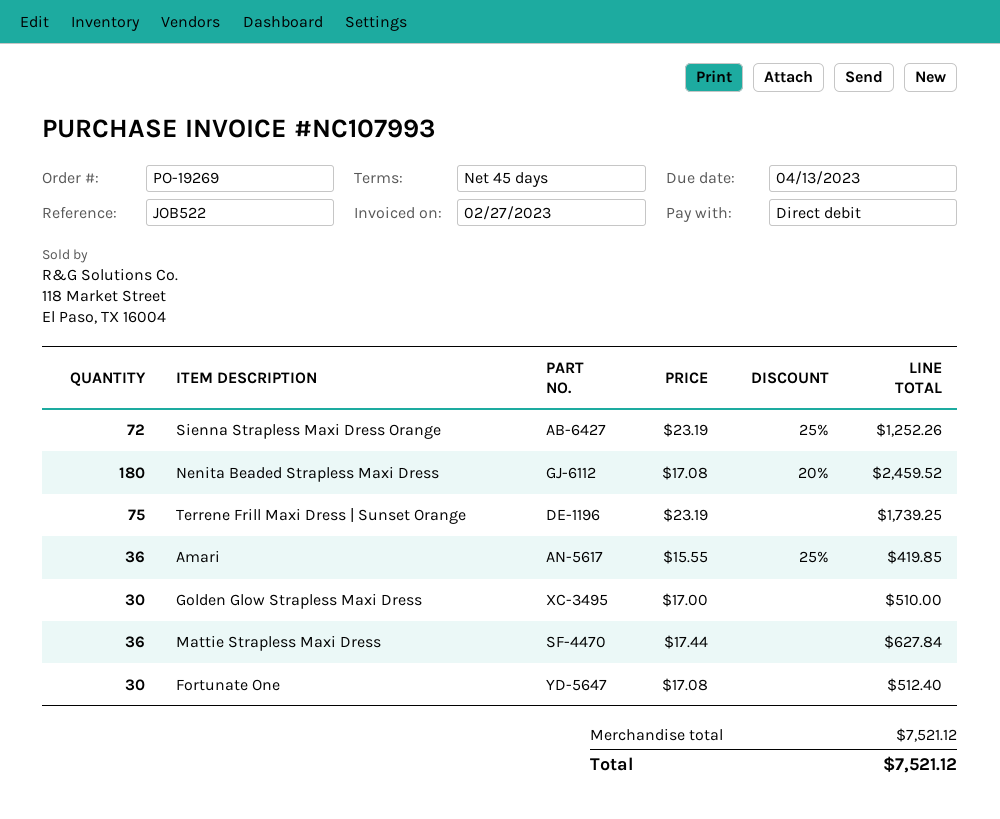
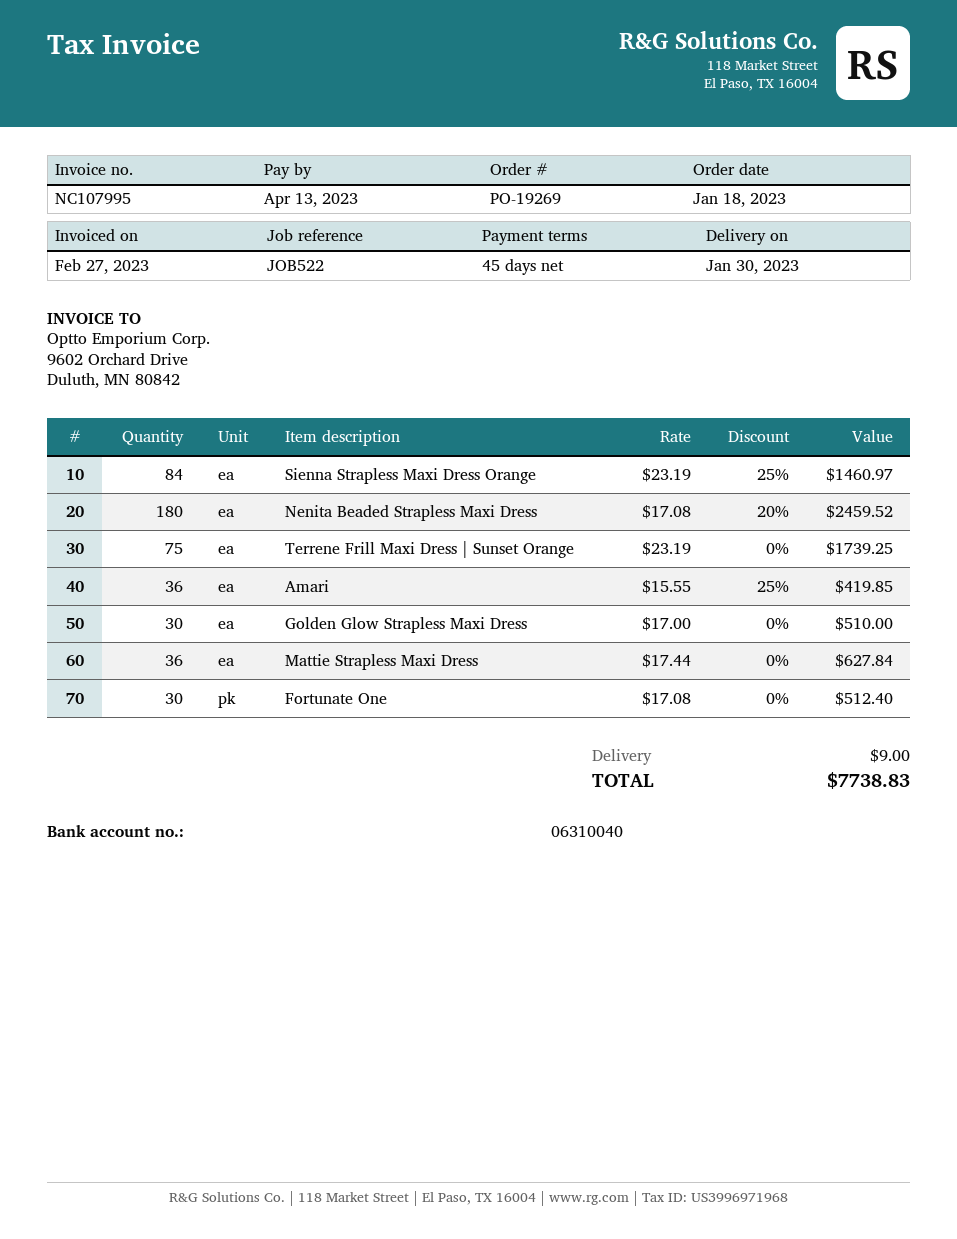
invoice number: NC107993 -> NC107995
Sienna Strapless Maxi Dress Orange: 72 x 23.19 - 25% = 1252.26 -> 84 x 23.19 - 25% = 1460.97
shipping: none -> 9.00
total: 7521.12 -> 7738.83

